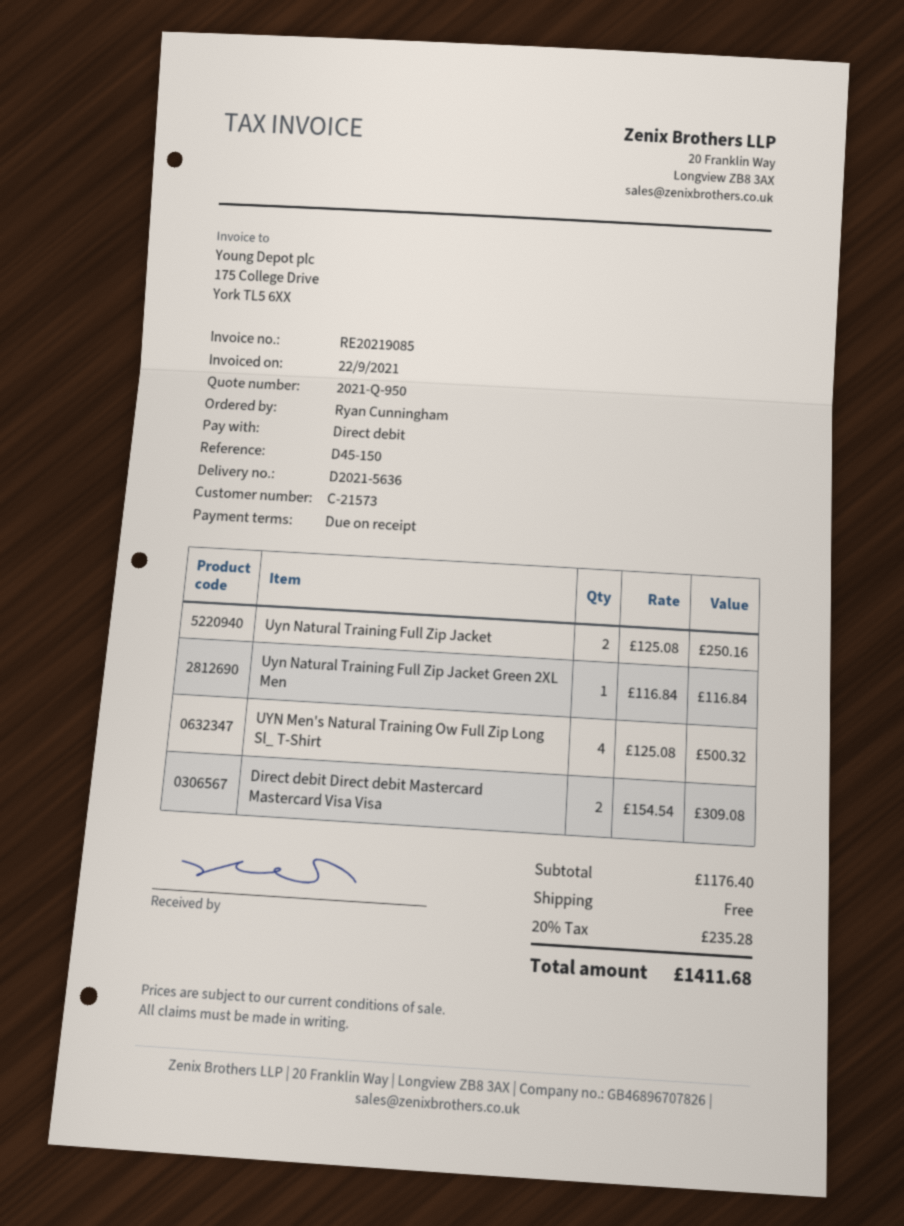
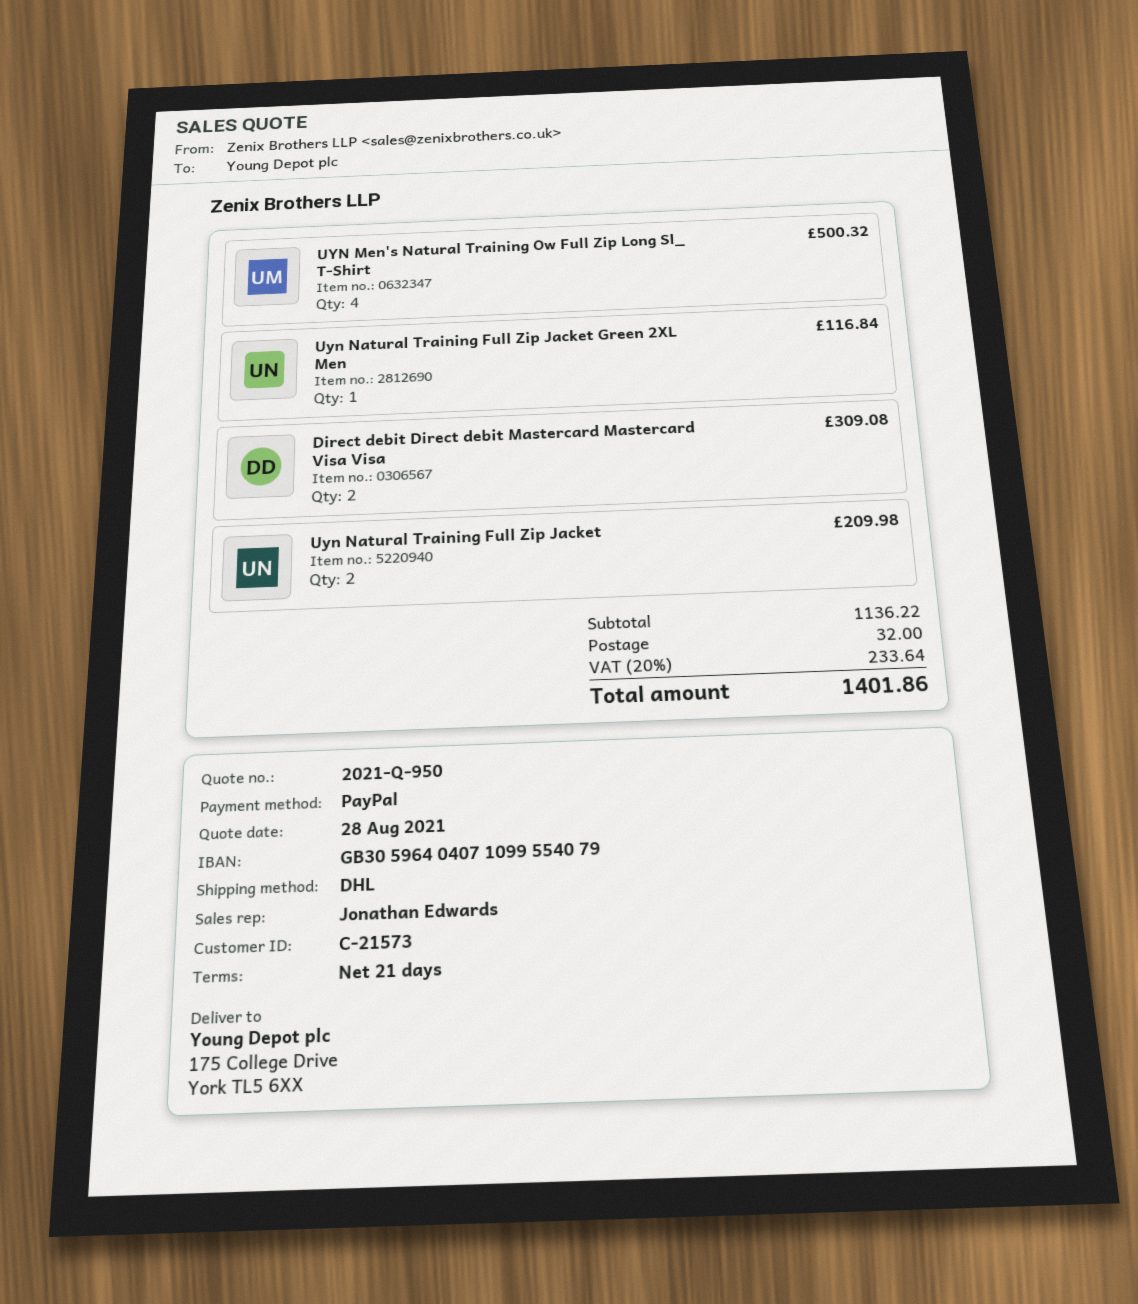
payment terms: on receipt -> 21 days
payment method: direct debit -> PayPal
Uyn Natural Training Full Zip Jacket: 2 for 250.16 -> 2 for 209.98
subtotal: 1176.40 -> 1136.22
shipping: 0.00 -> 32.00
tax: 20% = 235.28 -> 20% = 233.64
total: 1411.68 -> 1401.86

